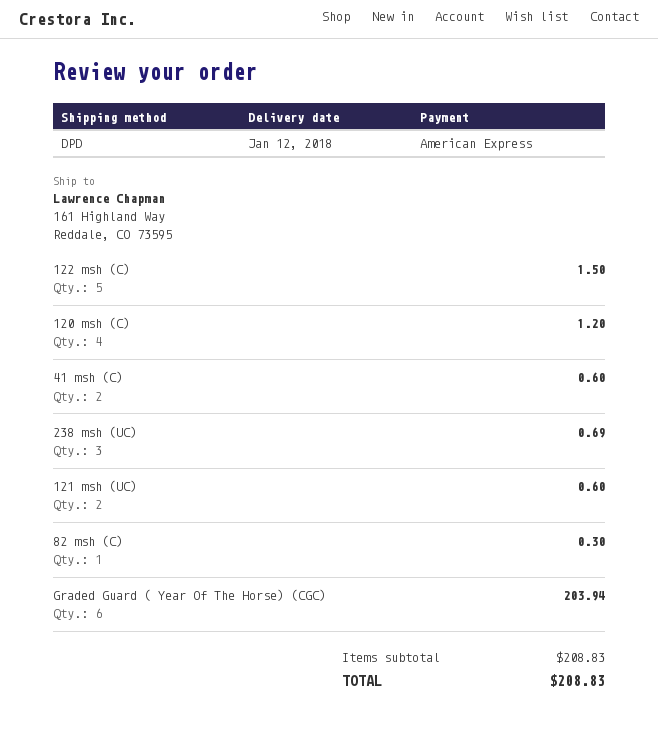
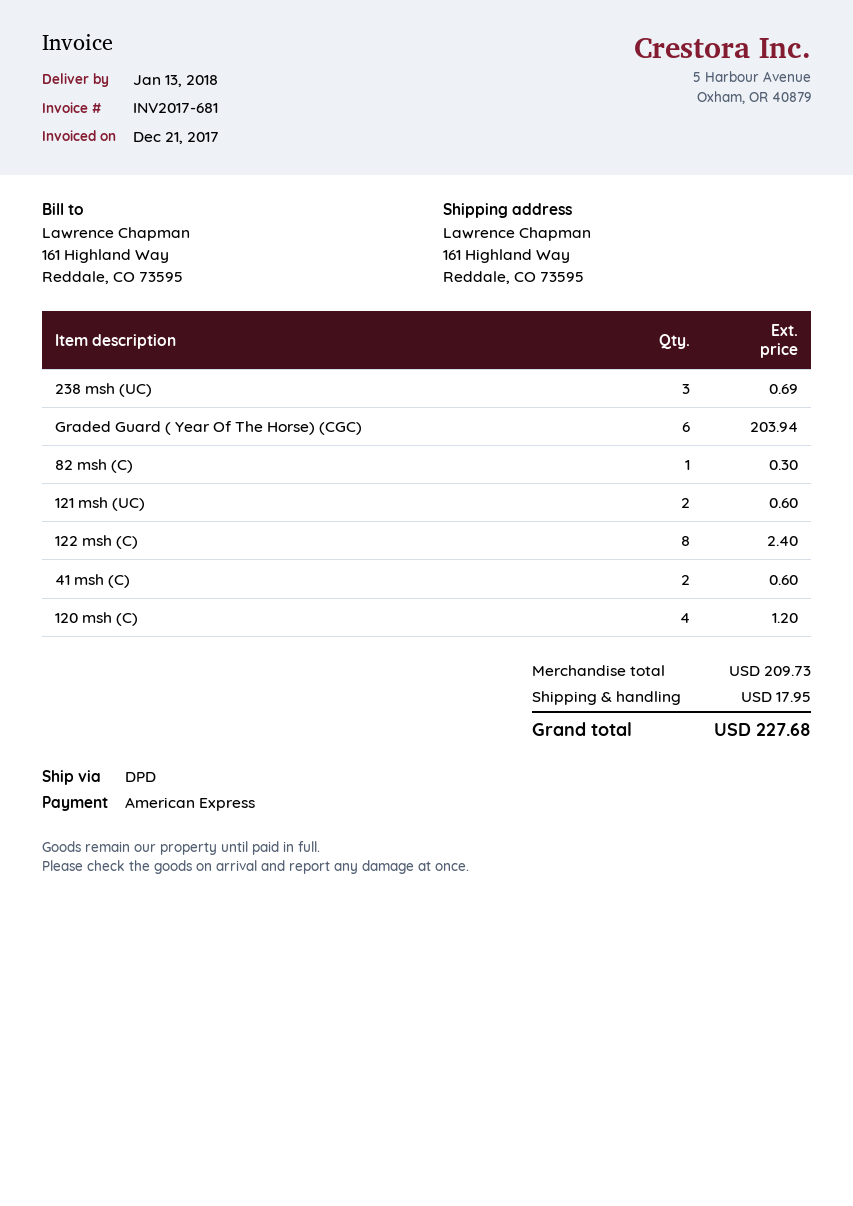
delivery date: 2018-01-12 -> 2018-01-13
122 msh (C): 5 for 1.50 -> 8 for 2.40
subtotal: 208.83 -> 209.73
shipping: none -> 17.95
total: 208.83 -> 227.68

